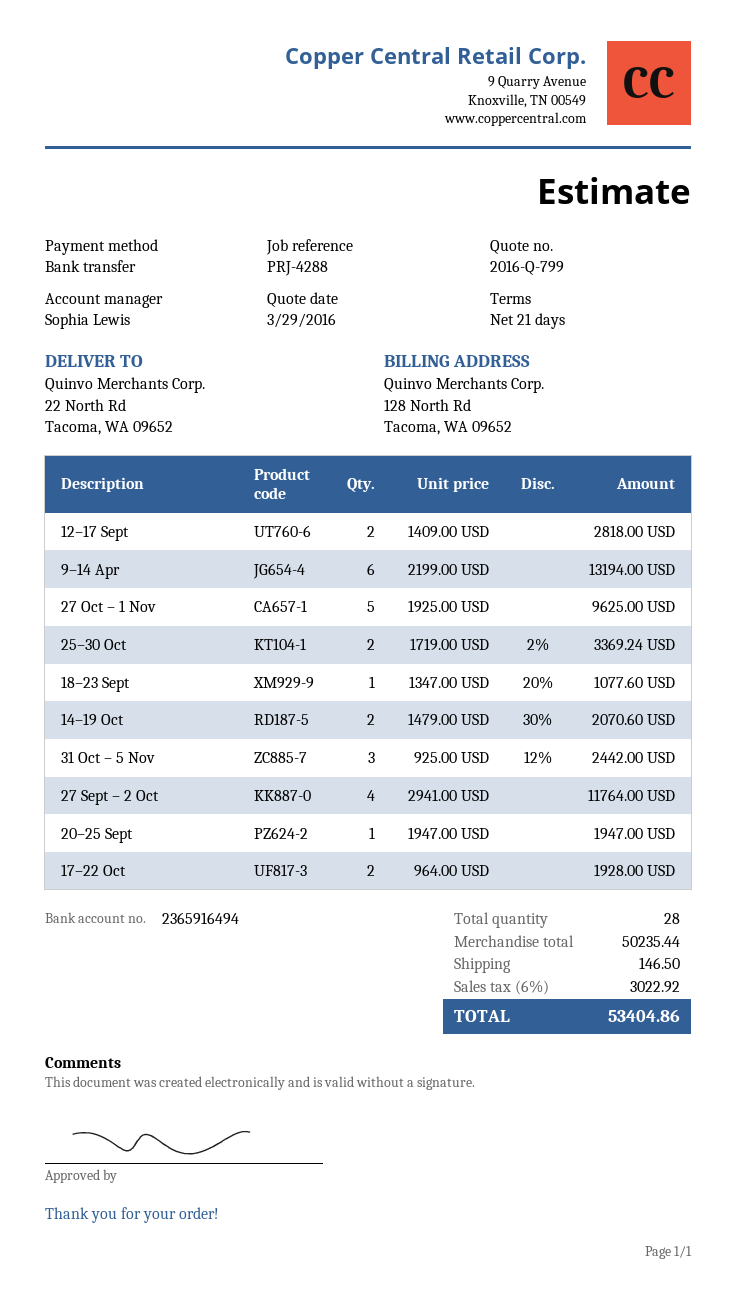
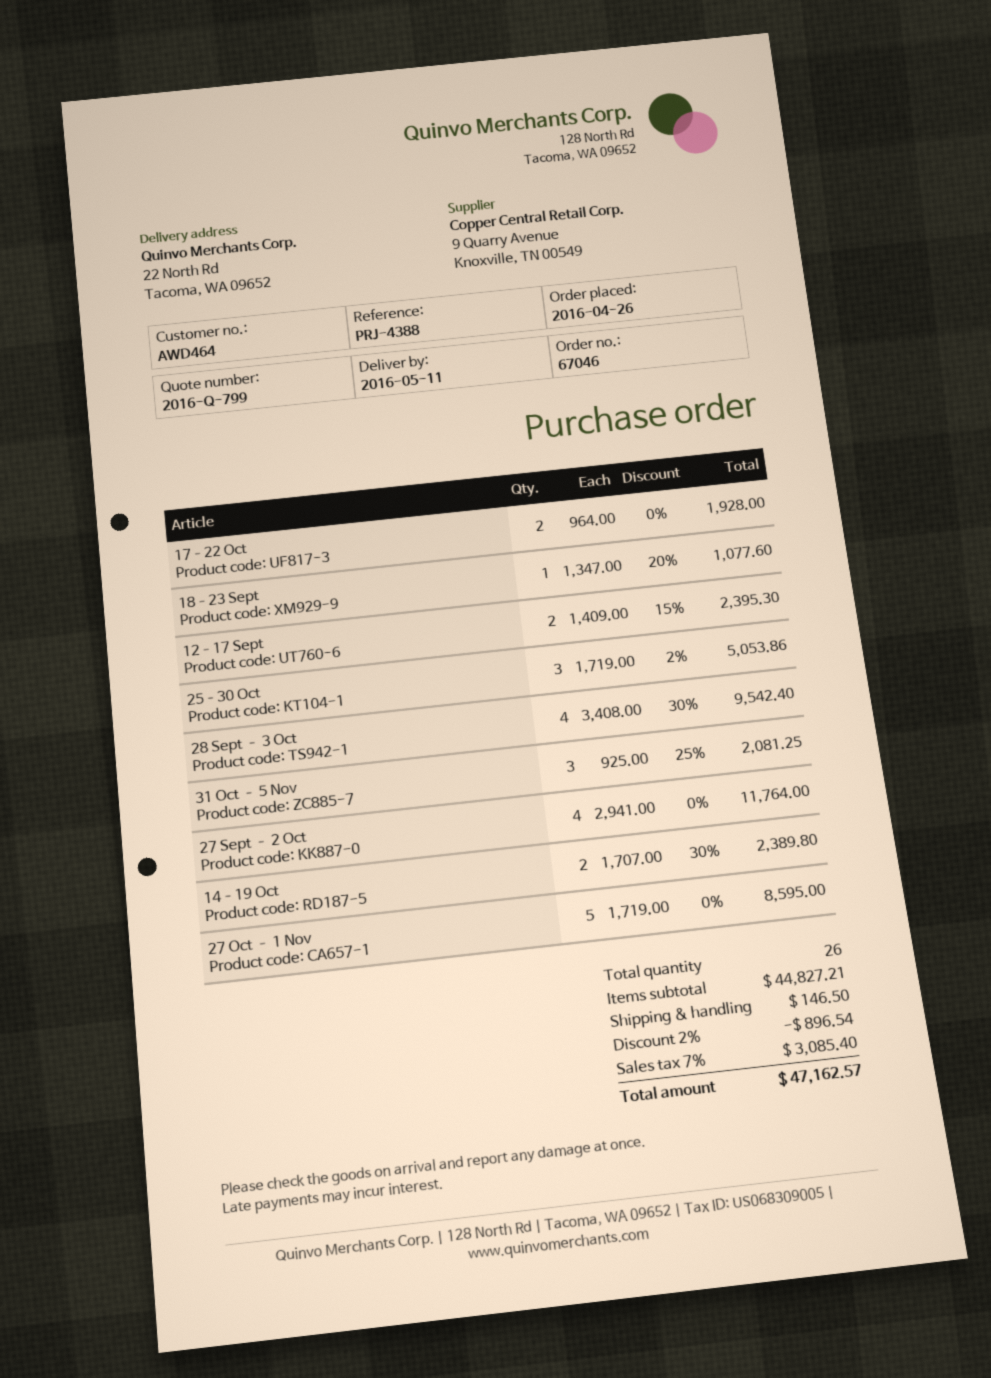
reference: PRJ-4288 -> PRJ-4388
12–17 Sept: 2 x 1409.00 = 2818.00 -> 2 x 1409.00 - 15% = 2395.30
9–14 Apr: 6 x 2199.00 = 13194.00 -> none
27 Oct – 1 Nov: 5 x 1925.00 = 9625.00 -> 5 x 1719.00 = 8595.00
25–30 Oct: 2 x 1719.00 - 2% = 3369.24 -> 3 x 1719.00 - 2% = 5053.86
14–19 Oct: 2 x 1479.00 - 30% = 2070.60 -> 2 x 1707.00 - 30% = 2389.80
31 Oct – 5 Nov: 3 x 925.00 - 12% = 2442.00 -> 3 x 925.00 - 25% = 2081.25
20–25 Sept: 1 x 1947.00 = 1947.00 -> none
28 Sept – 3 Oct: none -> 4 x 3408.00 - 30% = 9542.40
total quantity: 28 -> 26
subtotal: 50235.44 -> 44827.21
discount: none -> 2% = 896.54
tax: 6% = 3022.92 -> 7% = 3085.40
total: 53404.86 -> 47162.57

